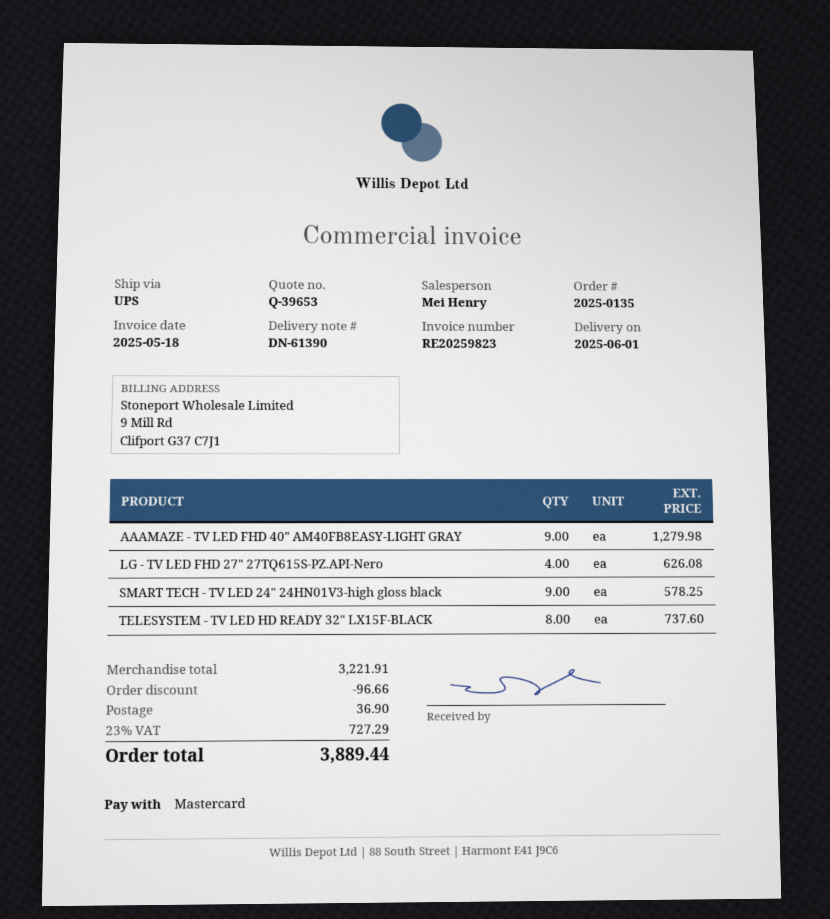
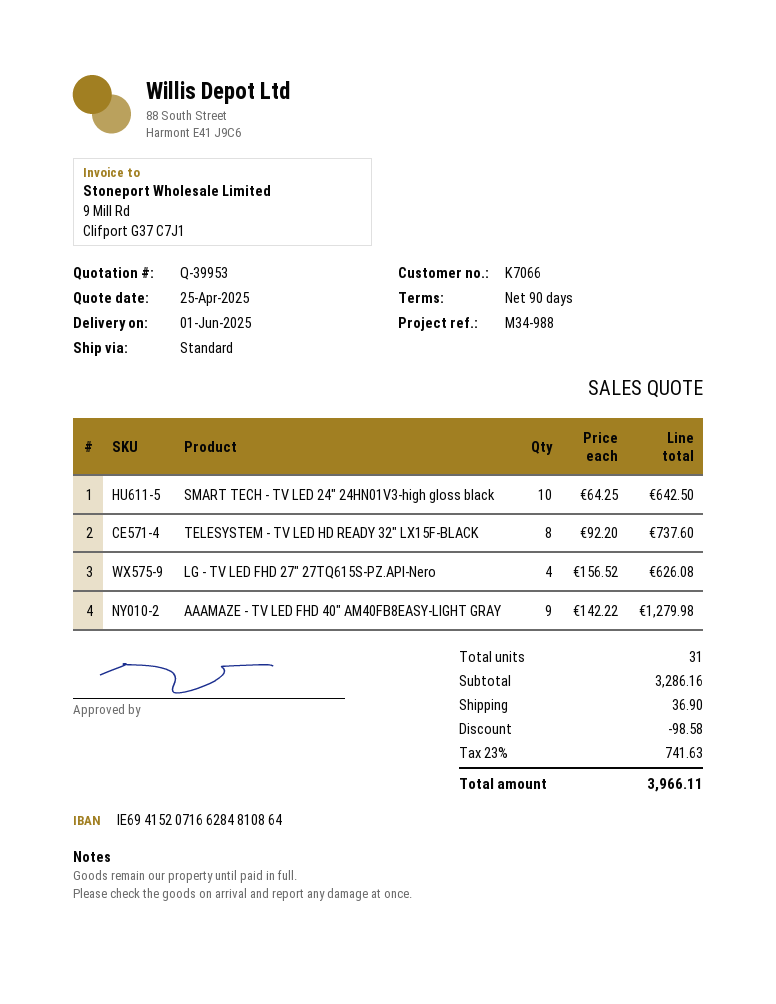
quote number: Q-39653 -> Q-39953
shipping method: UPS -> standard
SMART TECH - TV LED 24" 24HN01V3-high gloss black: 9 for 578.25 -> 10 for 642.50
subtotal: 3221.91 -> 3286.16
discount: 96.66 -> 98.58
tax: 23% = 727.29 -> 23% = 741.63
total: 3889.44 -> 3966.11

